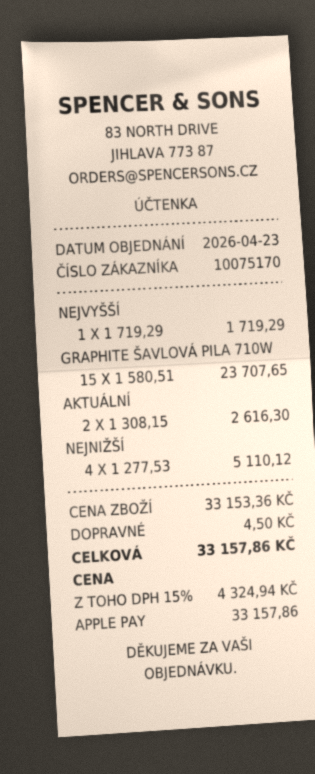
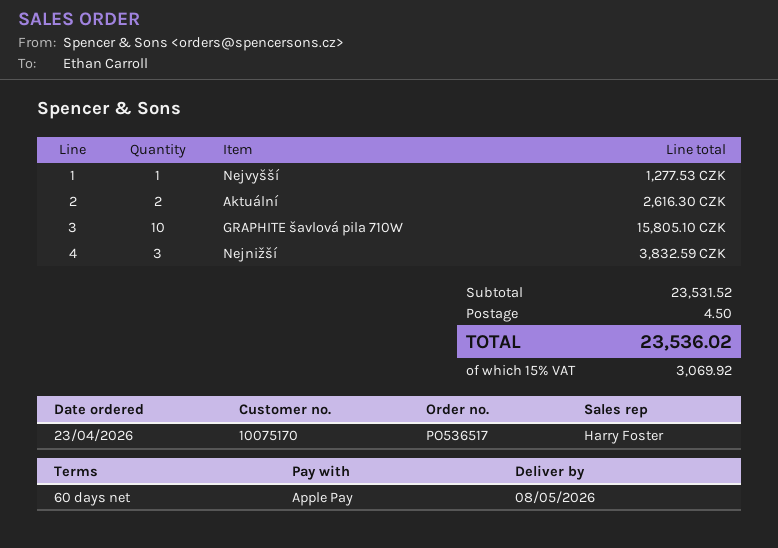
NEJVYŠŠÍ: 1 for 1719.29 -> 1 for 1277.53
GRAPHITE ŠAVLOVÁ PILA 710W: 15 for 23707.65 -> 10 for 15805.10
NEJNIŽŠÍ: 4 for 5110.12 -> 3 for 3832.59
subtotal: 33153.36 -> 23531.52
tax: 15% = 4324.94 -> 15% = 3069.92
total: 33157.86 -> 23536.02

